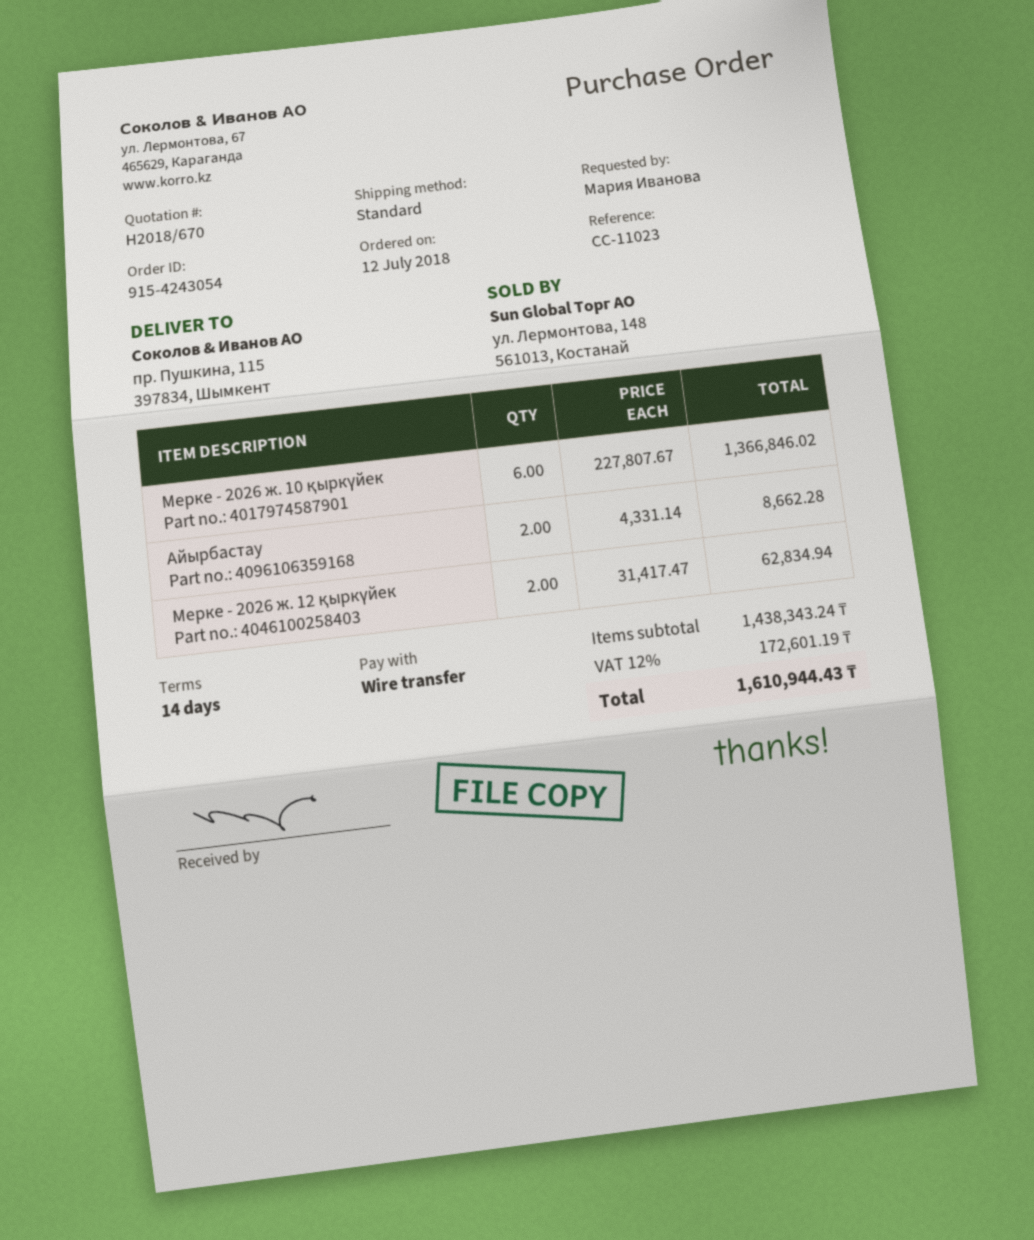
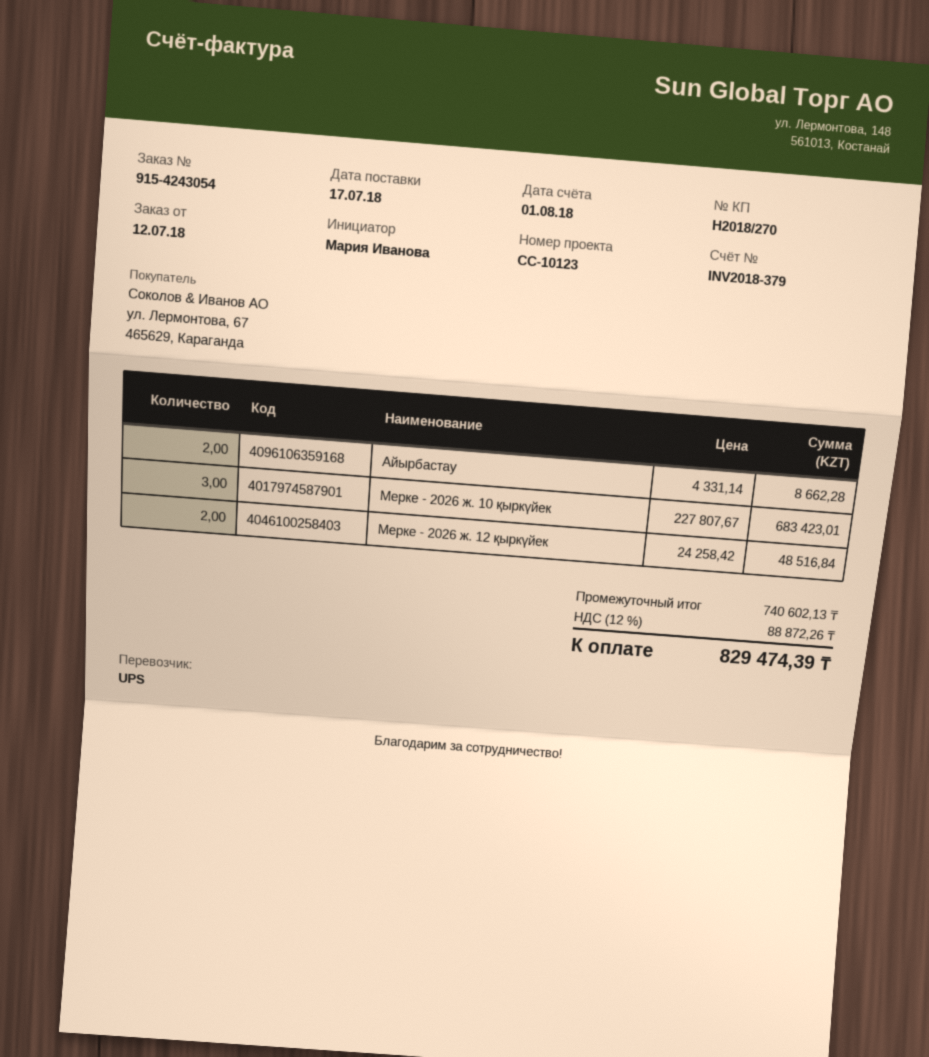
quote number: H2018/670 -> H2018/270
reference: CC-11023 -> CC-10123
shipping method: standard -> UPS
Мерке - 2026 ж. 10 қыркүйек: 6 x 227807.67 = 1366846.02 -> 3 x 227807.67 = 683423.01
Мерке - 2026 ж. 12 қыркүйек: 2 x 31417.47 = 62834.94 -> 2 x 24258.42 = 48516.84
subtotal: 1438343.24 -> 740602.13
tax: 12% = 172601.19 -> 12% = 88872.26
total: 1610944.43 -> 829474.39

